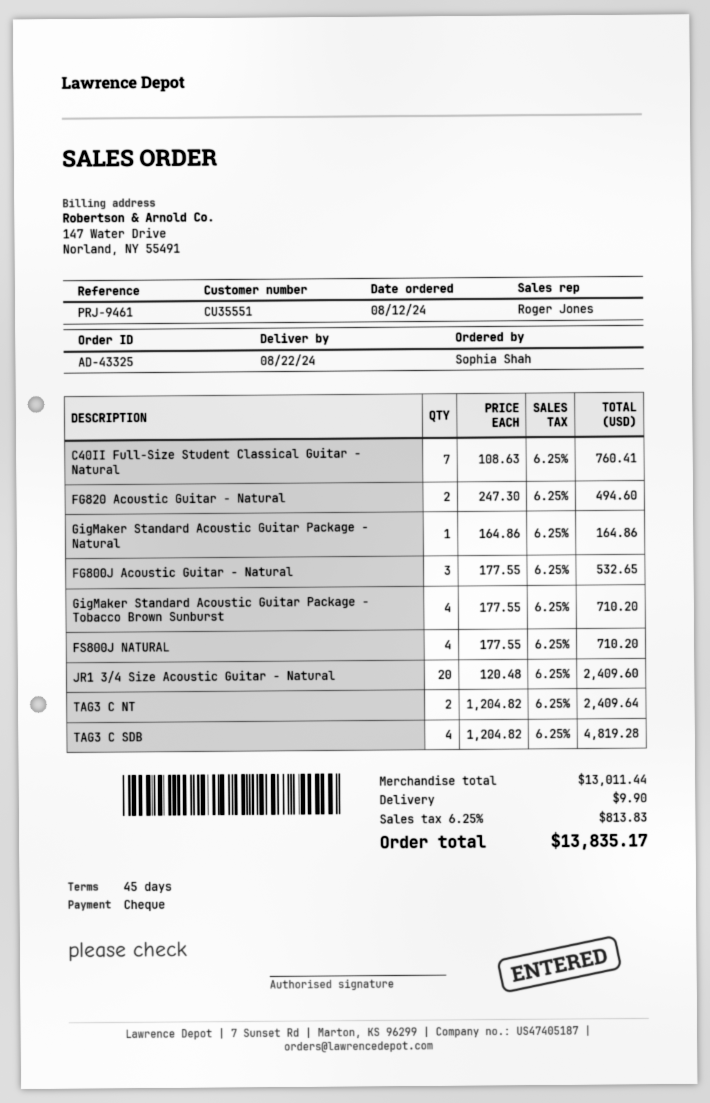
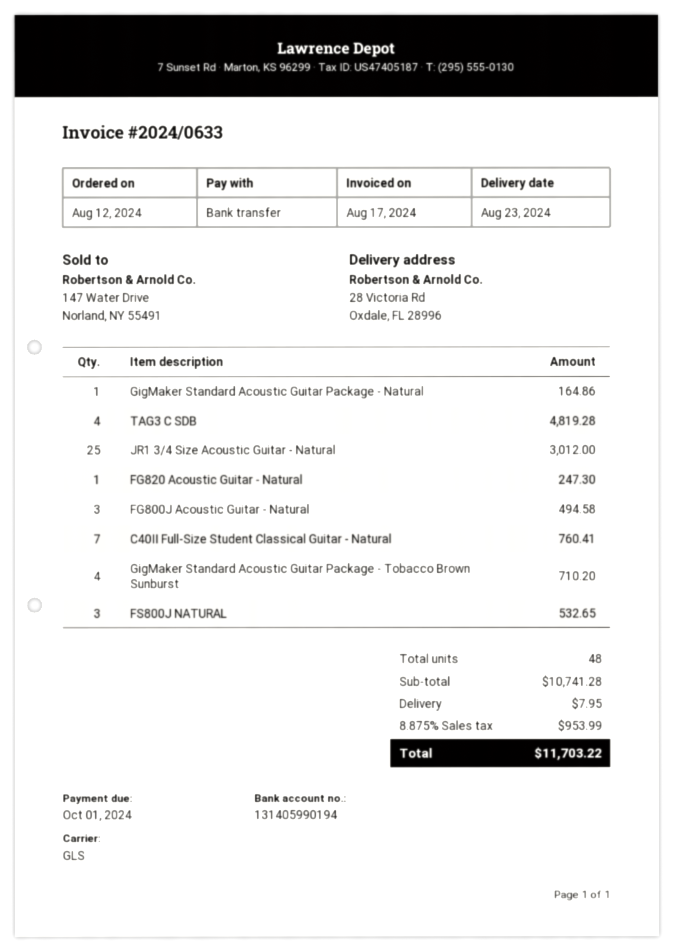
delivery date: 2024-08-22 -> 2024-08-23
payment method: cheque -> bank transfer
FG820 Acoustic Guitar - Natural: 2 for 494.60 -> 1 for 247.30
FG800J Acoustic Guitar - Natural: 3 for 532.65 -> 3 for 494.58
FS800J NATURAL: 4 for 710.20 -> 3 for 532.65
JR1 3/4 Size Acoustic Guitar - Natural: 20 for 2409.60 -> 25 for 3012.00
TAG3 C NT: 2 for 2409.64 -> none
subtotal: 13011.44 -> 10741.28
shipping: 9.90 -> 7.95
tax: 6.25% = 813.83 -> 8.875% = 953.99
total: 13835.17 -> 11703.22

